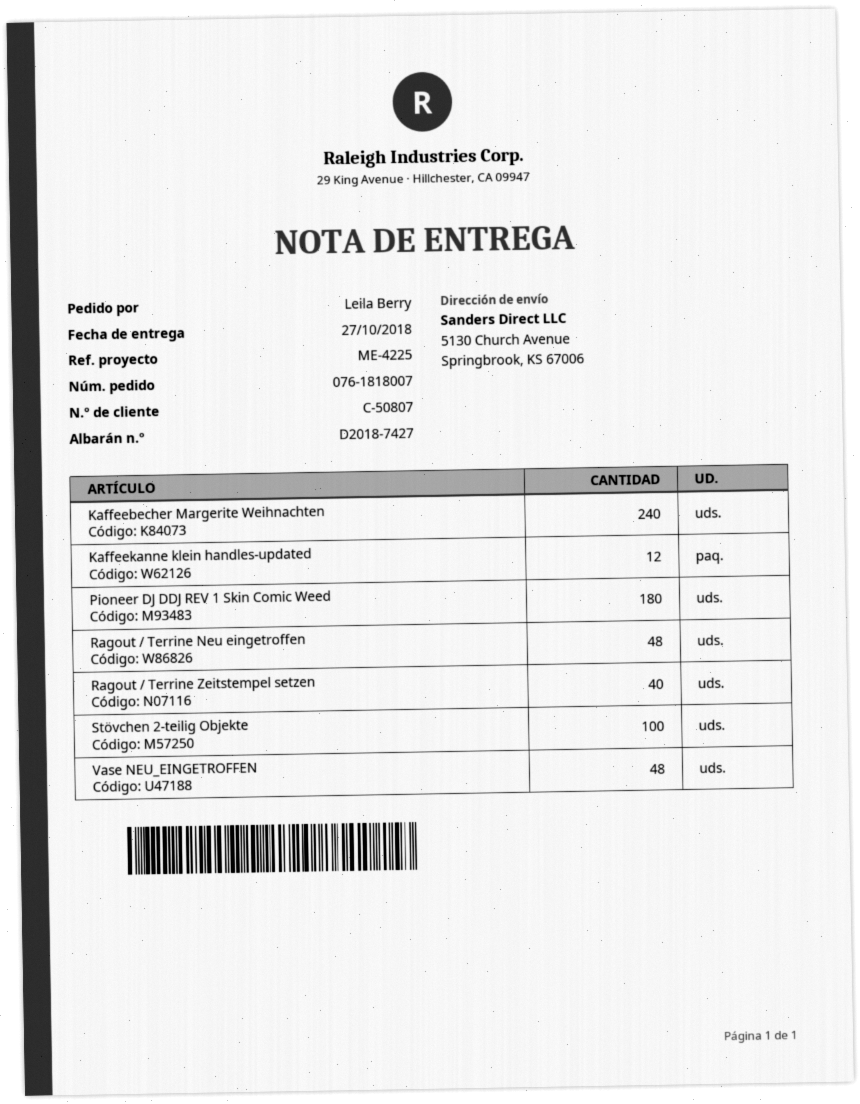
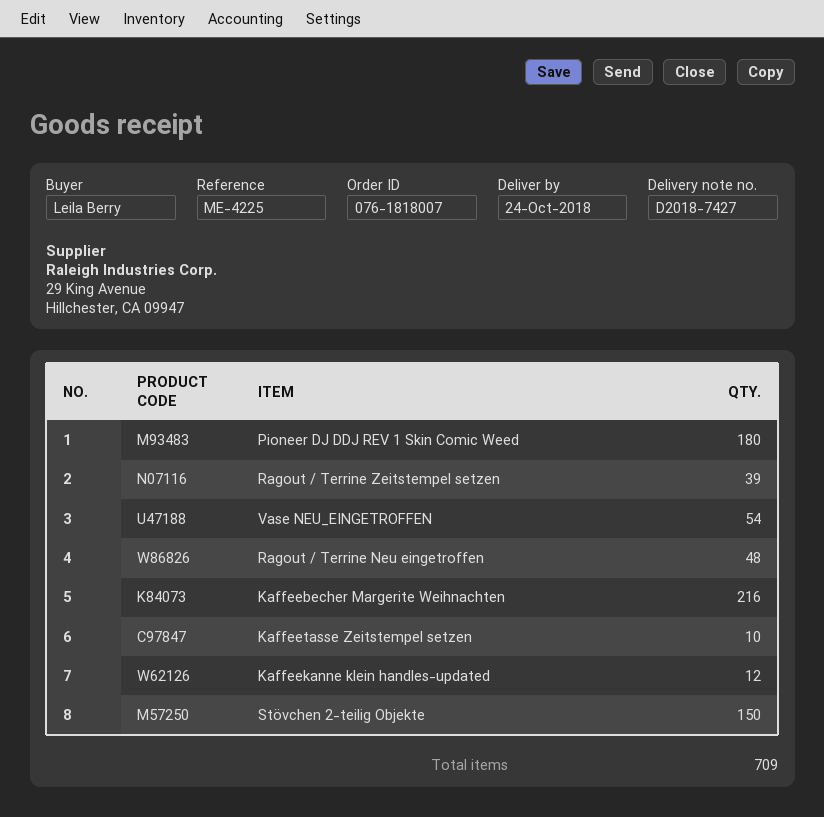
delivery date: 2018-10-27 -> 2018-10-24
Kaffeebecher Margerite Weihnachten: 240 -> 216
Ragout / Terrine Zeitstempel setzen: 40 -> 39
Stövchen 2-teilig Objekte: 100 -> 150
Vase NEU_EINGETROFFEN: 48 -> 54
Kaffeetasse Zeitstempel setzen: none -> 10

